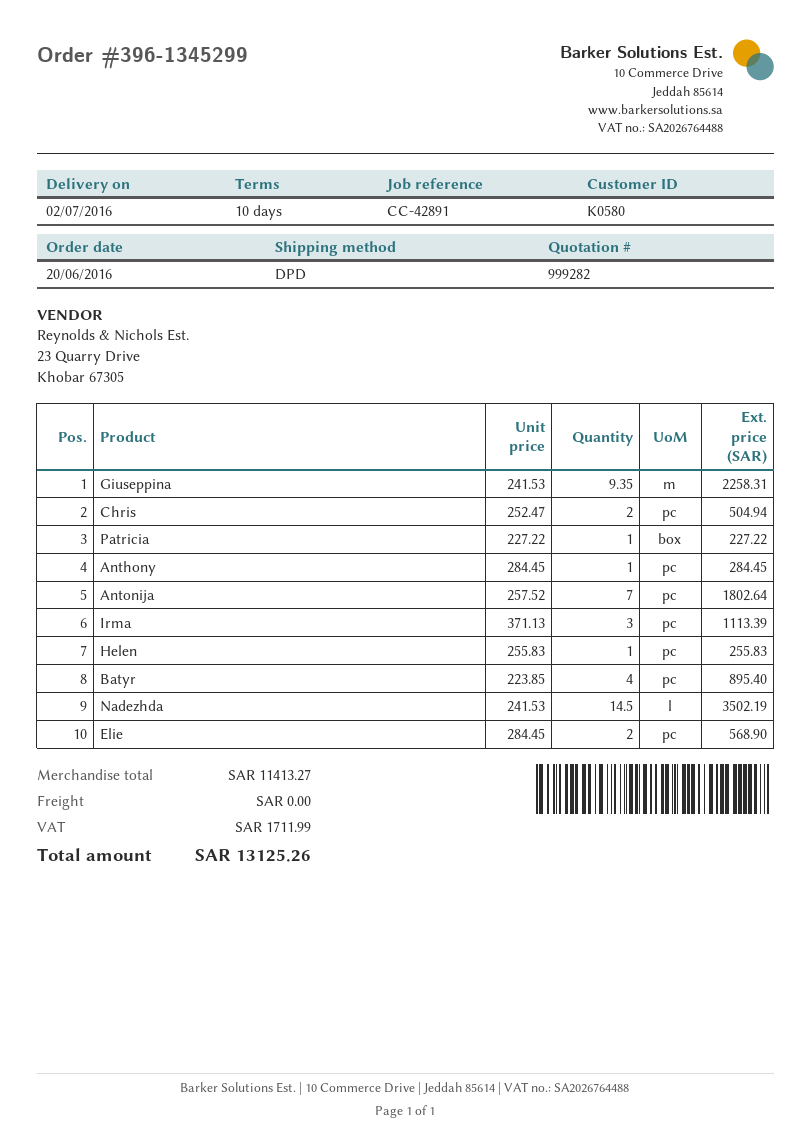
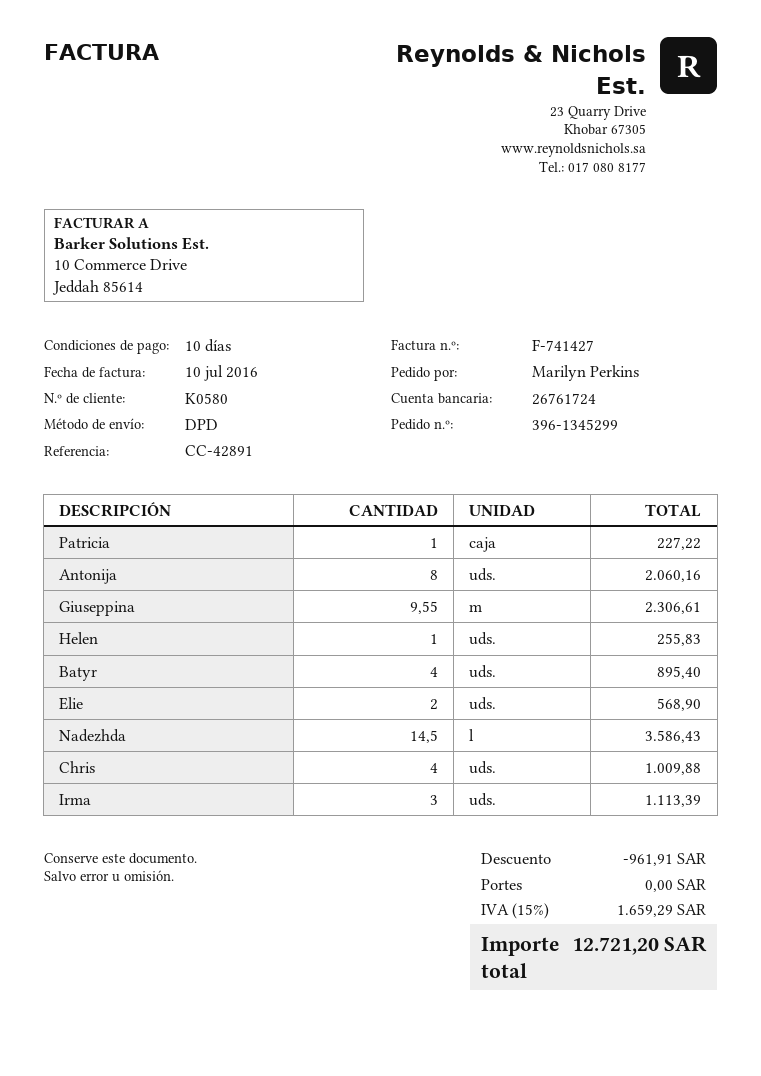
Giuseppina: 9.35 for 2258.31 -> 9.55 for 2306.61
Chris: 2 for 504.94 -> 4 for 1009.88
Anthony: 1 for 284.45 -> none
Antonija: 7 for 1802.64 -> 8 for 2060.16
Nadezhda: 14.5 for 3502.19 -> 14.5 for 3586.43
discount: none -> 961.91
tax: 1711.99 -> 1659.29
total: 13125.26 -> 12721.20

